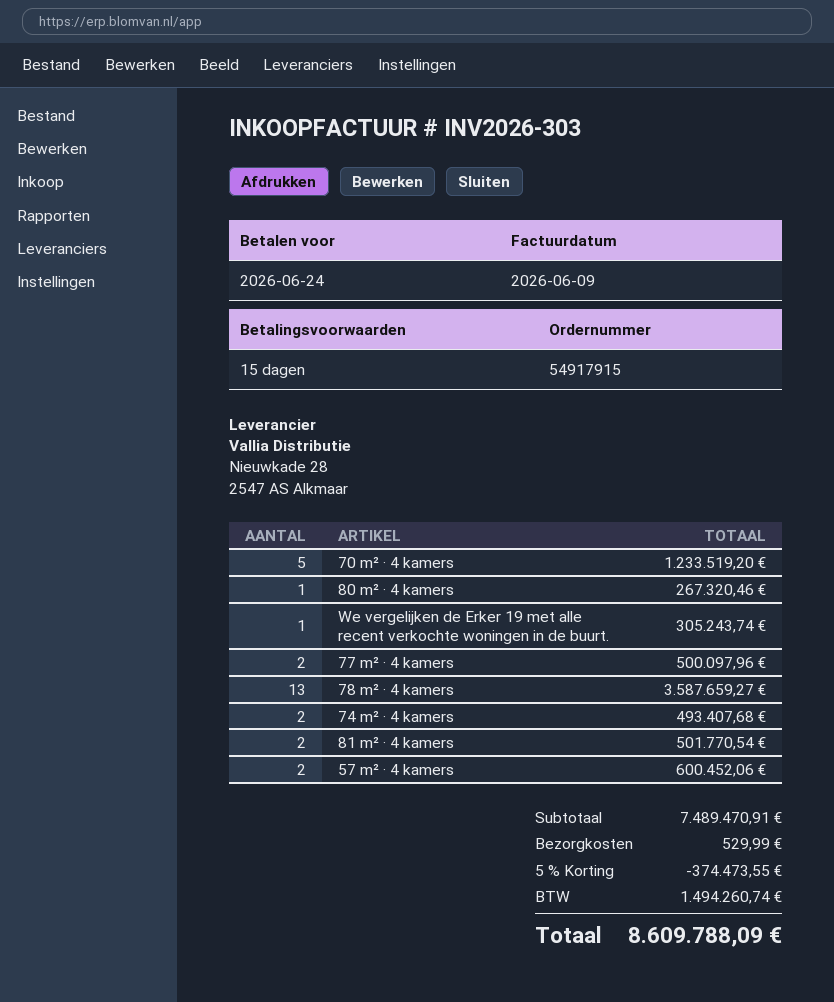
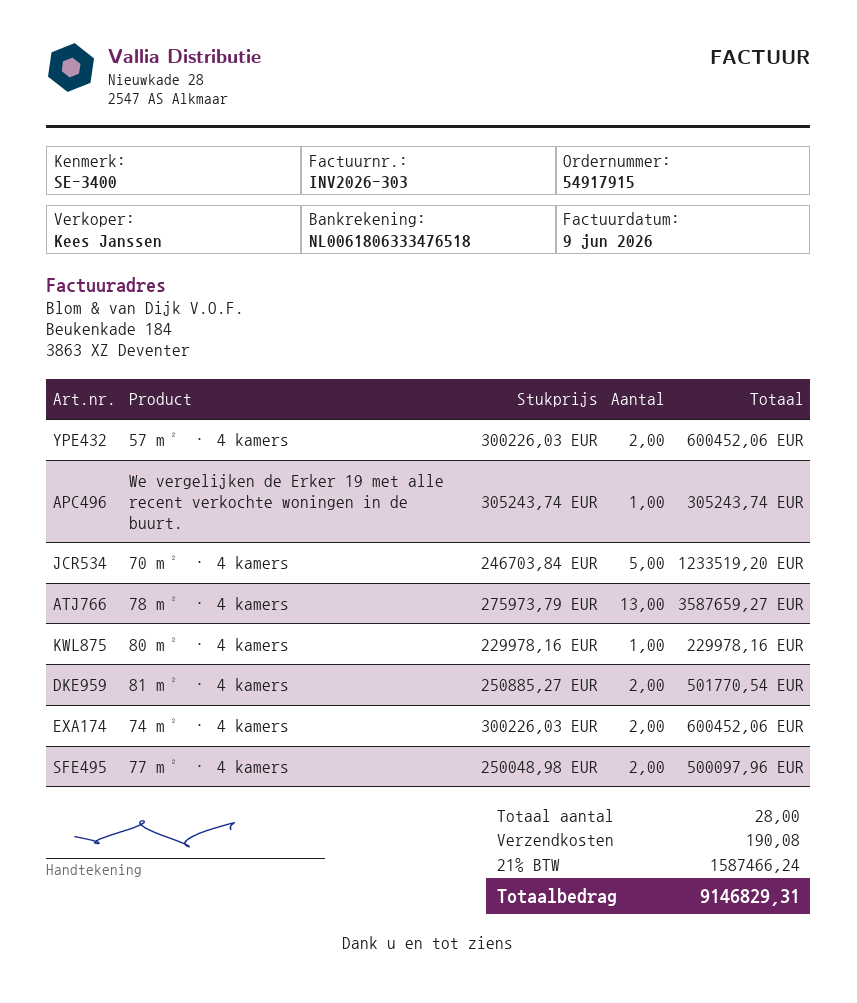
80 m² · 4 kamers: 1 for 267320.46 -> 1 for 229978.16
74 m² · 4 kamers: 2 for 493407.68 -> 2 for 600452.06
discount: 5% = 374473.55 -> none
shipping: 529.99 -> 190.08
tax: 1494260.74 -> 1587466.24
total: 8609788.09 -> 9146829.31

